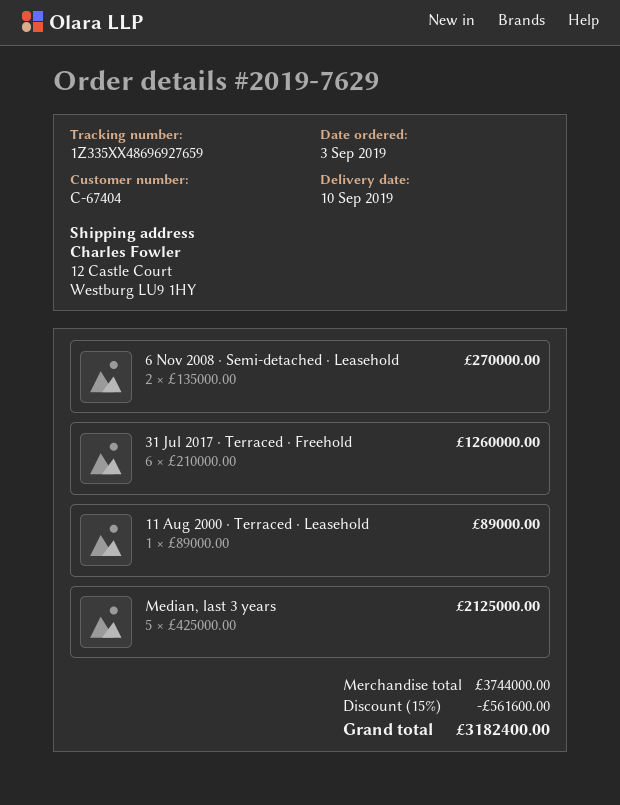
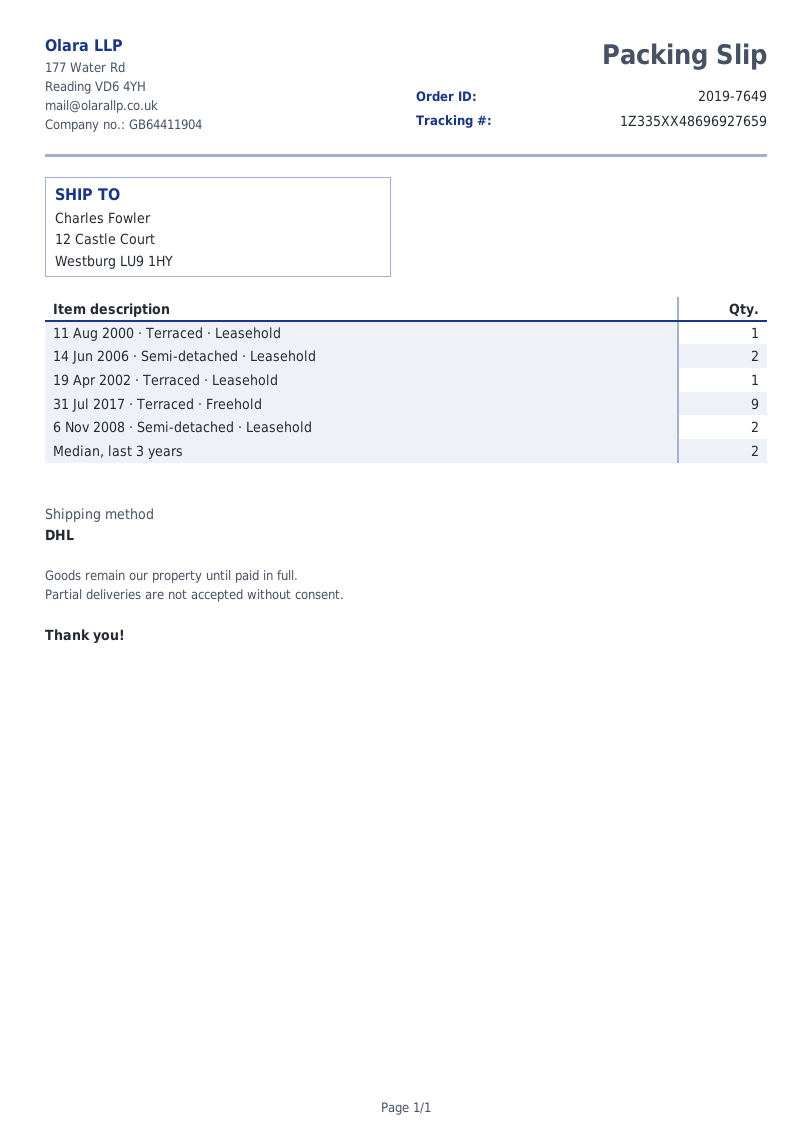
order number: 2019-7629 -> 2019-7649
31 Jul 2017 · Terraced · Freehold: 6 -> 9
Median, last 3 years: 5 -> 2
14 Jun 2006 · Semi-detached · Leasehold: none -> 2
19 Apr 2002 · Terraced · Leasehold: none -> 1

